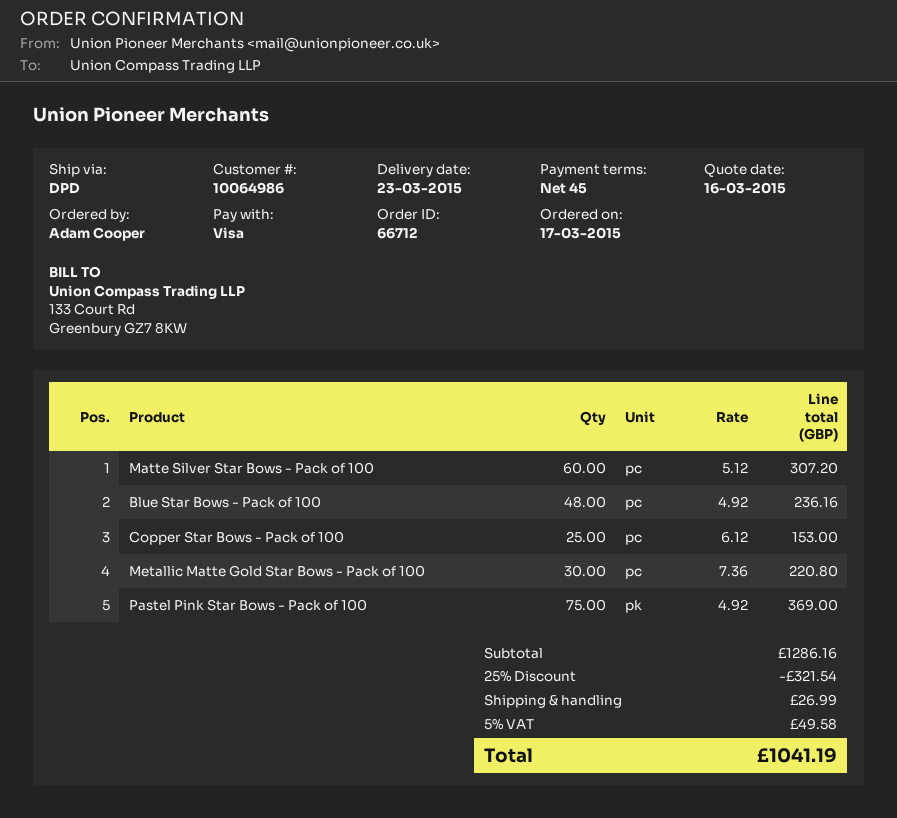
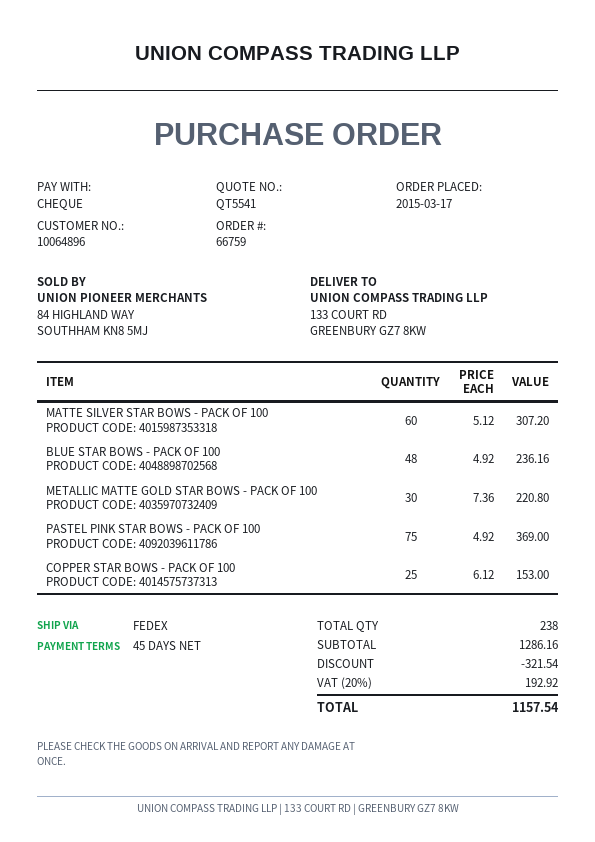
order number: 66712 -> 66759
customer number: 10064986 -> 10064896
payment method: Visa -> cheque
shipping method: DPD -> FedEx
shipping: 26.99 -> none
tax: 5% = 49.58 -> 20% = 192.92
total: 1041.19 -> 1157.54

